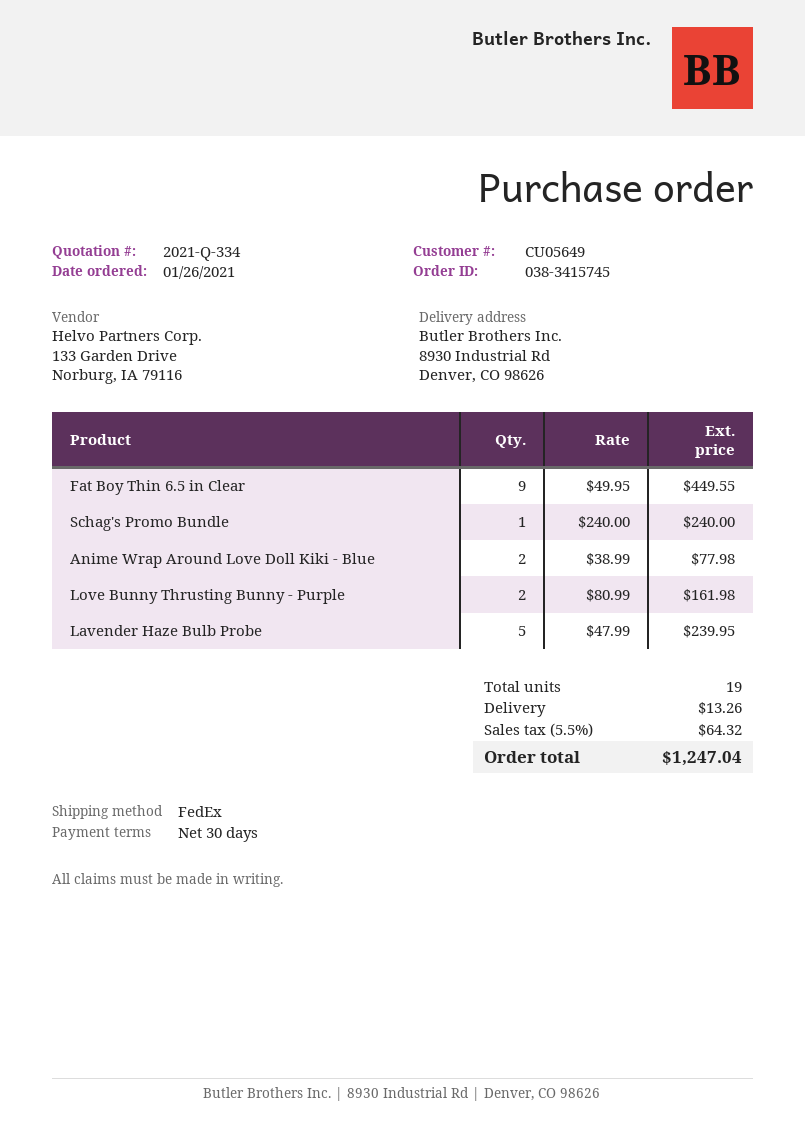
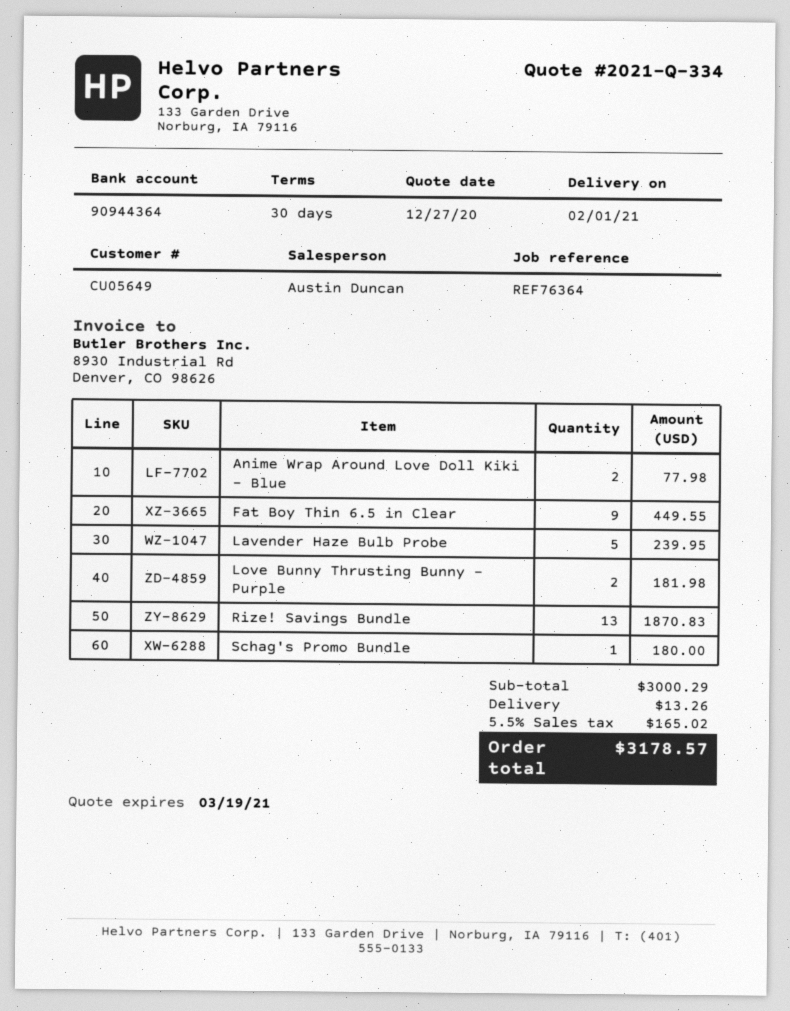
Schag's Promo Bundle: 1 for 240.00 -> 1 for 180.00
Love Bunny Thrusting Bunny - Purple: 2 for 161.98 -> 2 for 181.98
Rize! Savings Bundle: none -> 13 for 1870.83
tax: 5.5% = 64.32 -> 5.5% = 165.02
total: 1247.04 -> 3178.57

